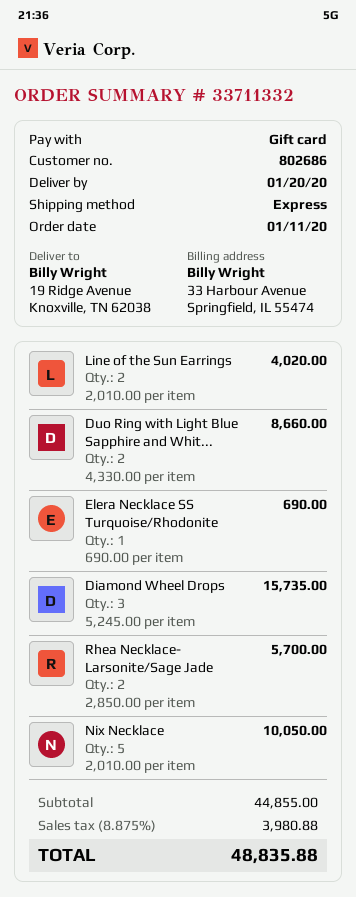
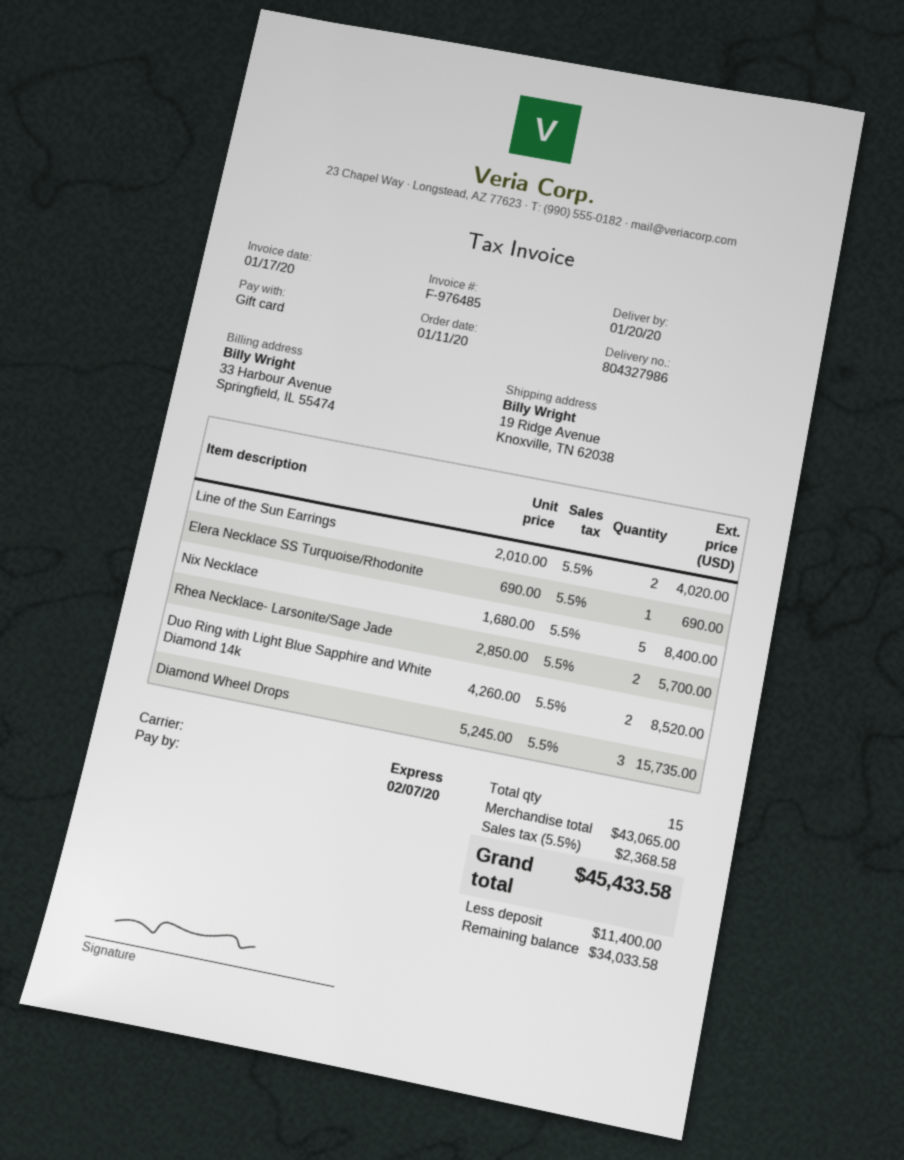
Duo Ring with Light Blue Sapphire and Whit...: 2 x 4330.00 = 8660.00 -> 2 x 4260.00 = 8520.00
Nix Necklace: 5 x 2010.00 = 10050.00 -> 5 x 1680.00 = 8400.00
subtotal: 44855.00 -> 43065.00
tax: 8.875% = 3980.88 -> 5.5% = 2368.58
total: 48835.88 -> 45433.58

